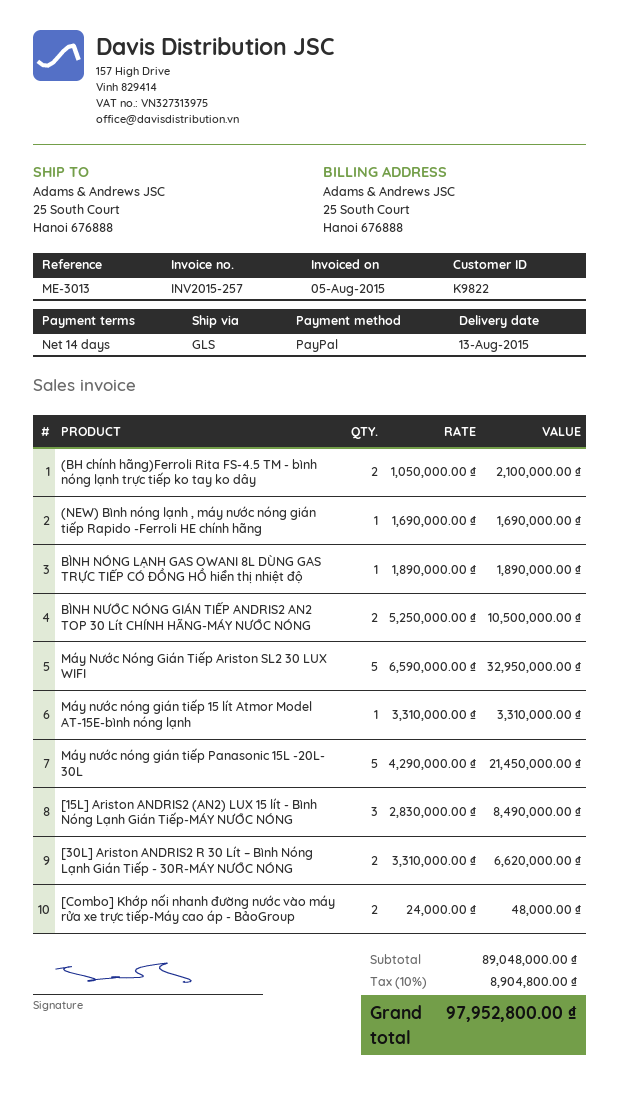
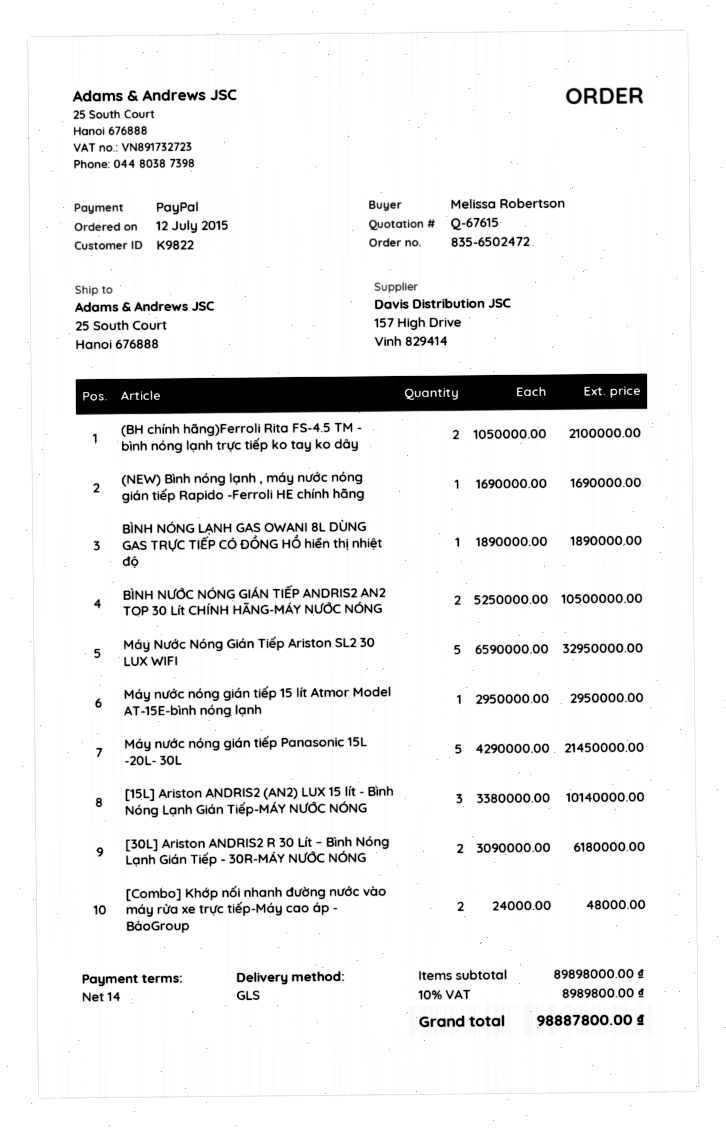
Máy nước nóng gián tiếp 15 lít Atmor Model AT-15E-bình nóng lạnh: 1 x 3310000.00 = 3310000.00 -> 1 x 2950000.00 = 2950000.00
[15L] Ariston ANDRIS2 (AN2) LUX 15 lít - Bình Nóng Lạnh Gián Tiếp-MÁY NƯỚC NÓNG: 3 x 2830000.00 = 8490000.00 -> 3 x 3380000.00 = 10140000.00
[30L] Ariston ANDRIS2 R 30 Lít – Bình Nóng Lạnh Gián Tiếp - 30R-MÁY NƯỚC NÓNG: 2 x 3310000.00 = 6620000.00 -> 2 x 3090000.00 = 6180000.00
subtotal: 89048000.00 -> 89898000.00
tax: 10% = 8904800.00 -> 10% = 8989800.00
total: 97952800.00 -> 98887800.00

